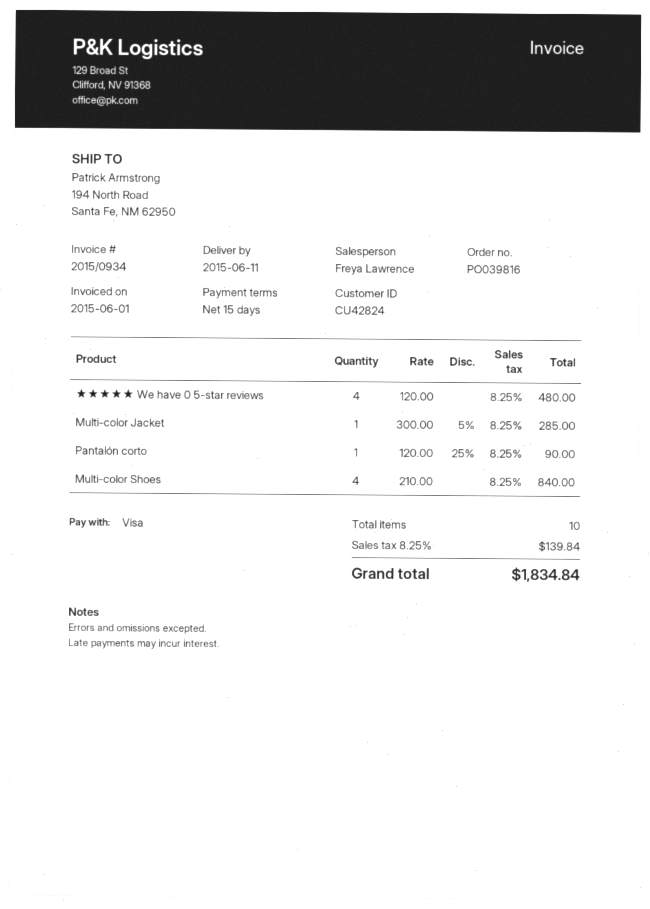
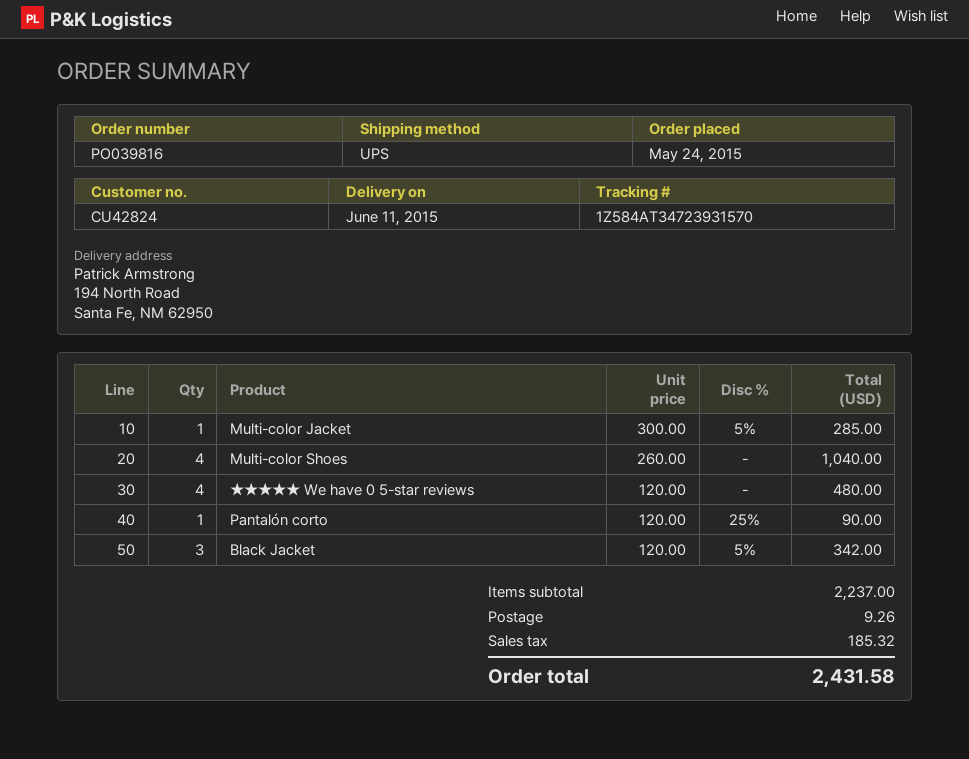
Multi-color Shoes: 4 x 210.00 = 840.00 -> 4 x 260.00 = 1040.00
Black Jacket: none -> 3 x 120.00 - 5% = 342.00
shipping: none -> 9.26
tax: 139.84 -> 185.32
total: 1834.84 -> 2431.58

